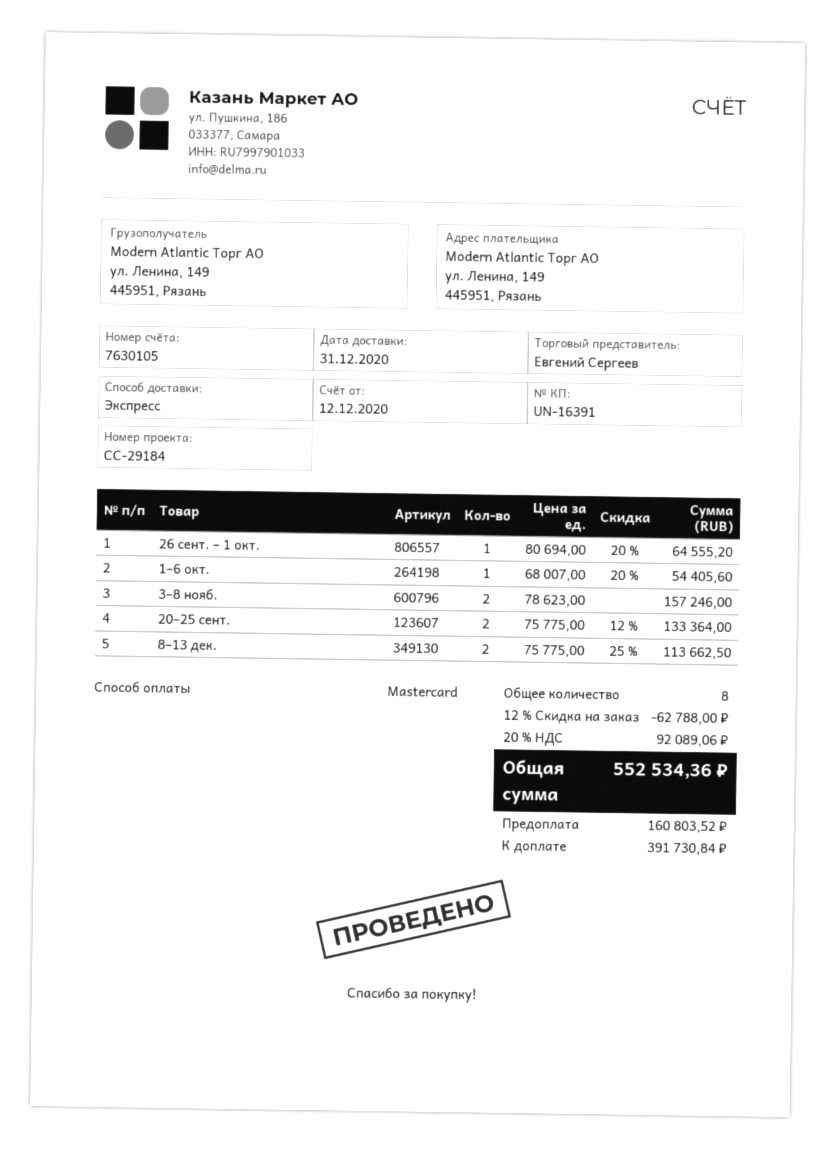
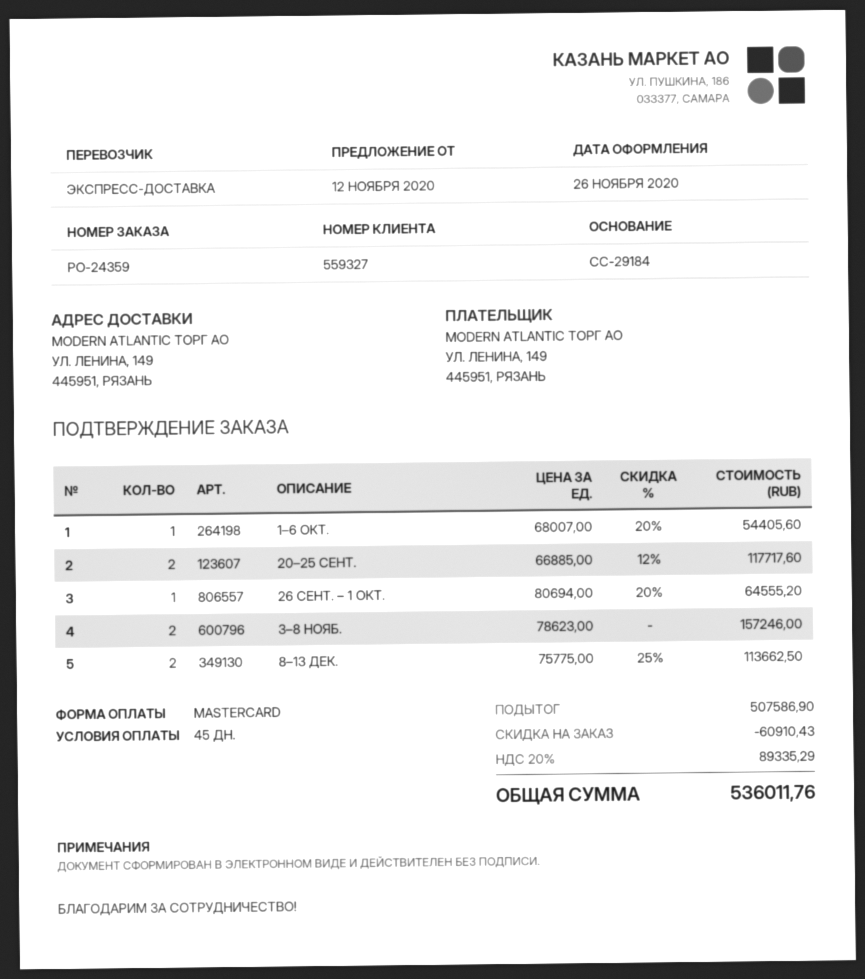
20–25 сент.: 2 x 75775.00 - 12% = 133364.00 -> 2 x 66885.00 - 12% = 117717.60
discount: 62788.00 -> 60910.43
tax: 20% = 92089.06 -> 20% = 89335.29
total: 552534.36 -> 536011.76

